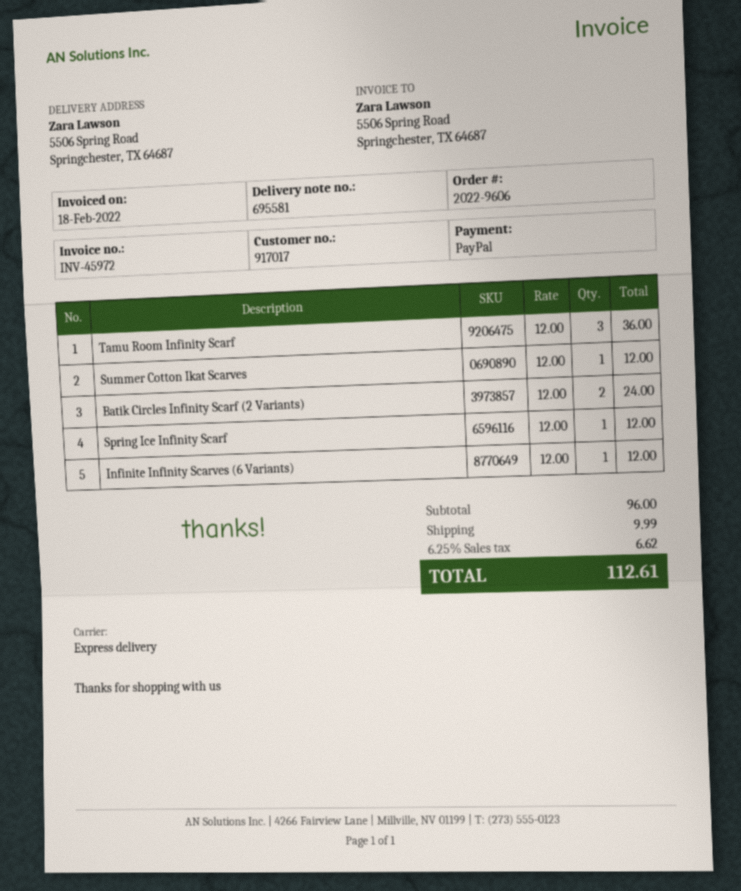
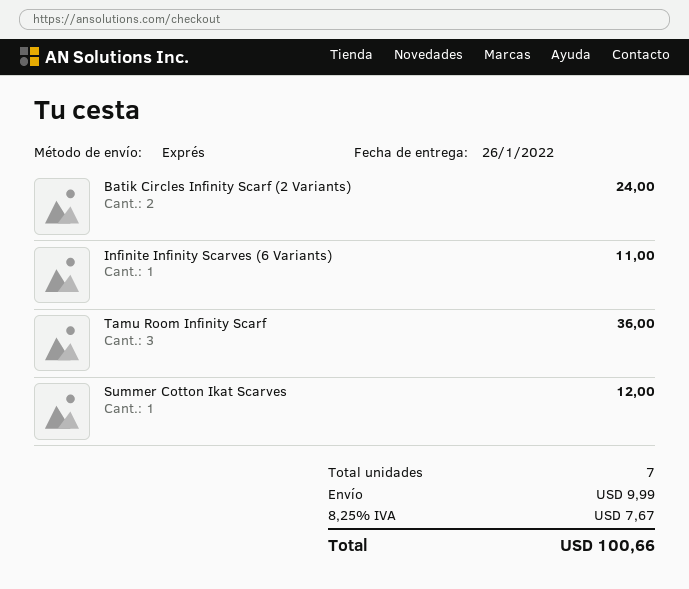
Spring Ice Infinity Scarf: 1 for 12.00 -> none
Infinite Infinity Scarves (6 Variants): 1 for 12.00 -> 1 for 11.00
tax: 6.25% = 6.62 -> 8.25% = 7.67
total: 112.61 -> 100.66

